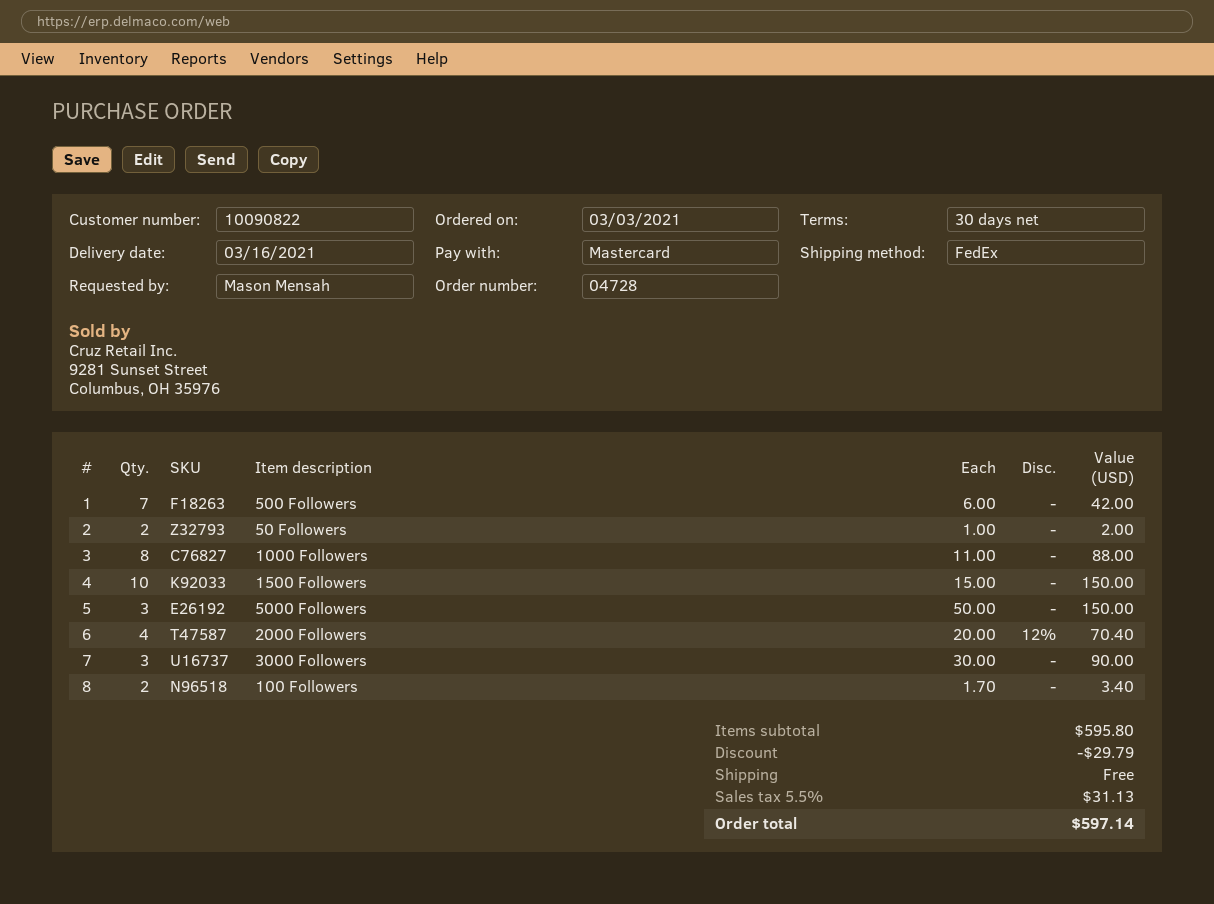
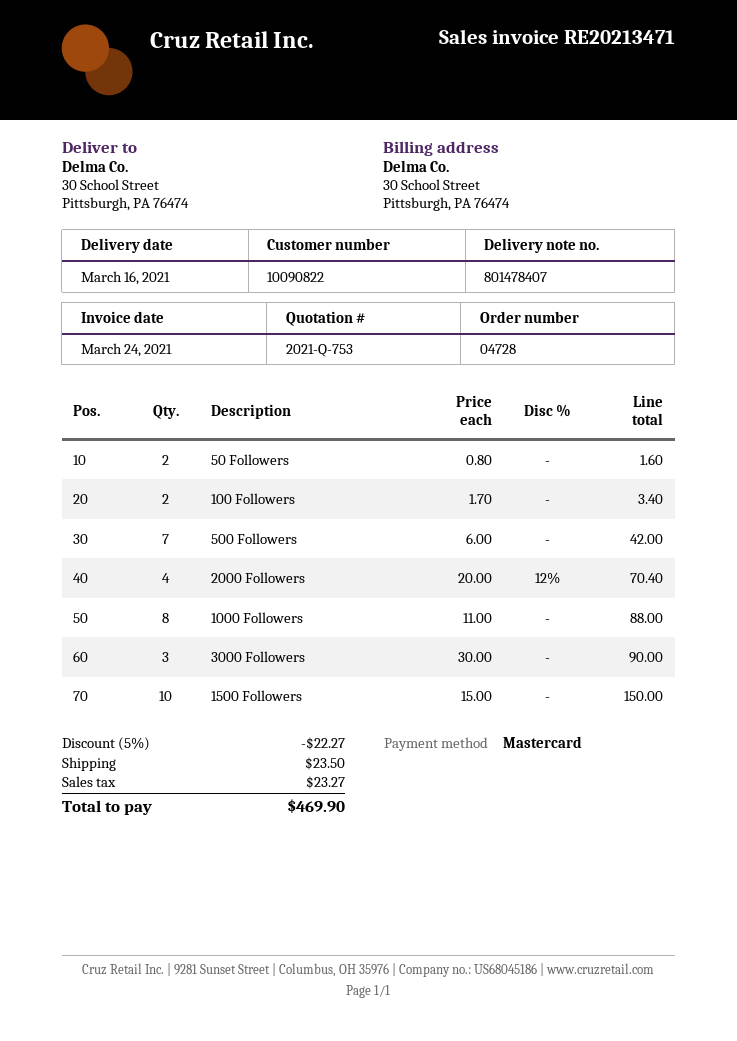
50 Followers: 2 x 1.00 = 2.00 -> 2 x 0.80 = 1.60
5000 Followers: 3 x 50.00 = 150.00 -> none
discount: 29.79 -> 22.27
shipping: 0.00 -> 23.50
tax: 31.13 -> 23.27
total: 597.14 -> 469.90

